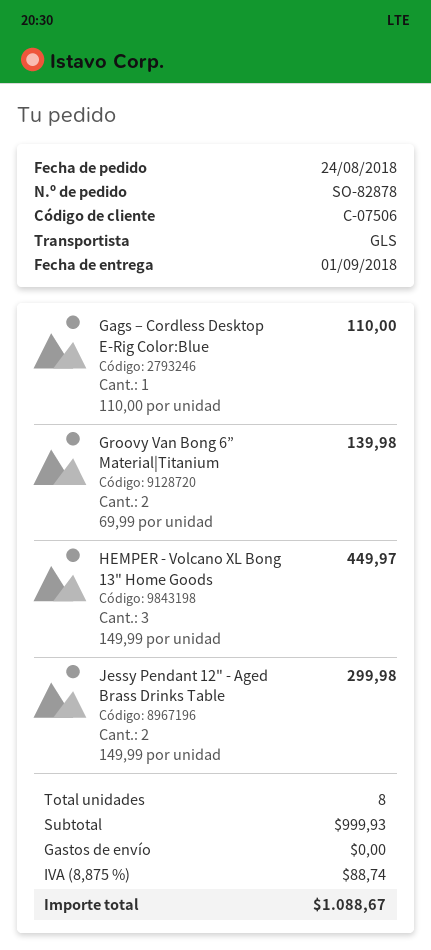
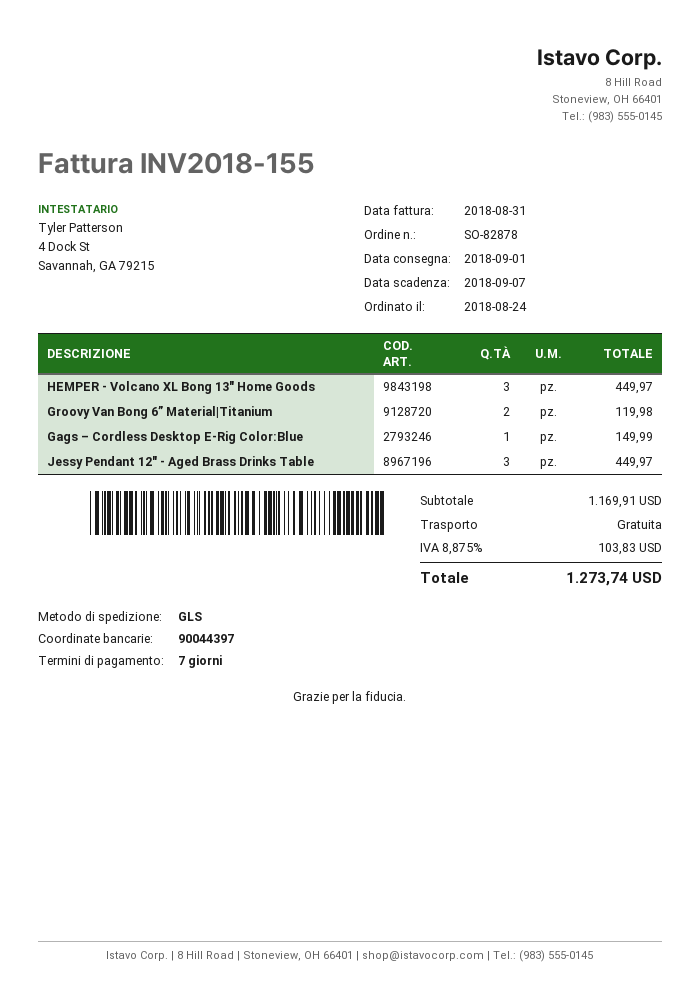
Gags – Cordless Desktop E-Rig Color:Blue: 1 for 110.00 -> 1 for 149.99
Groovy Van Bong 6” Material|Titanium: 2 for 139.98 -> 2 for 119.98
Jessy Pendant 12" - Aged Brass Drinks Table: 2 for 299.98 -> 3 for 449.97
subtotal: 999.93 -> 1169.91
tax: 8.875% = 88.74 -> 8.875% = 103.83
total: 1088.67 -> 1273.74

